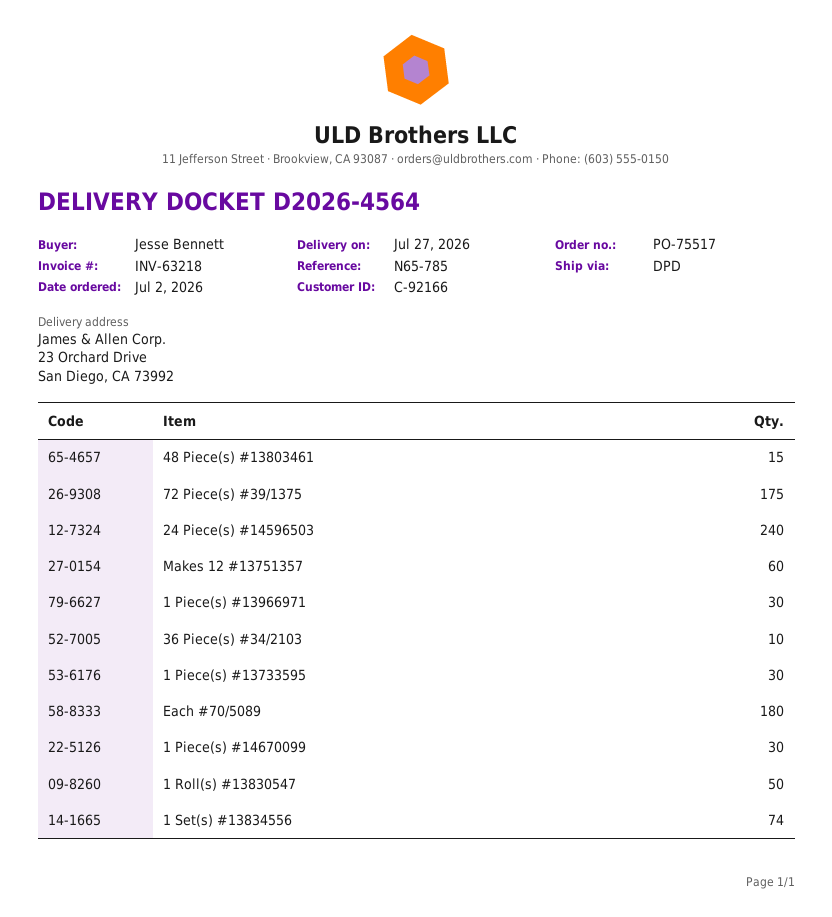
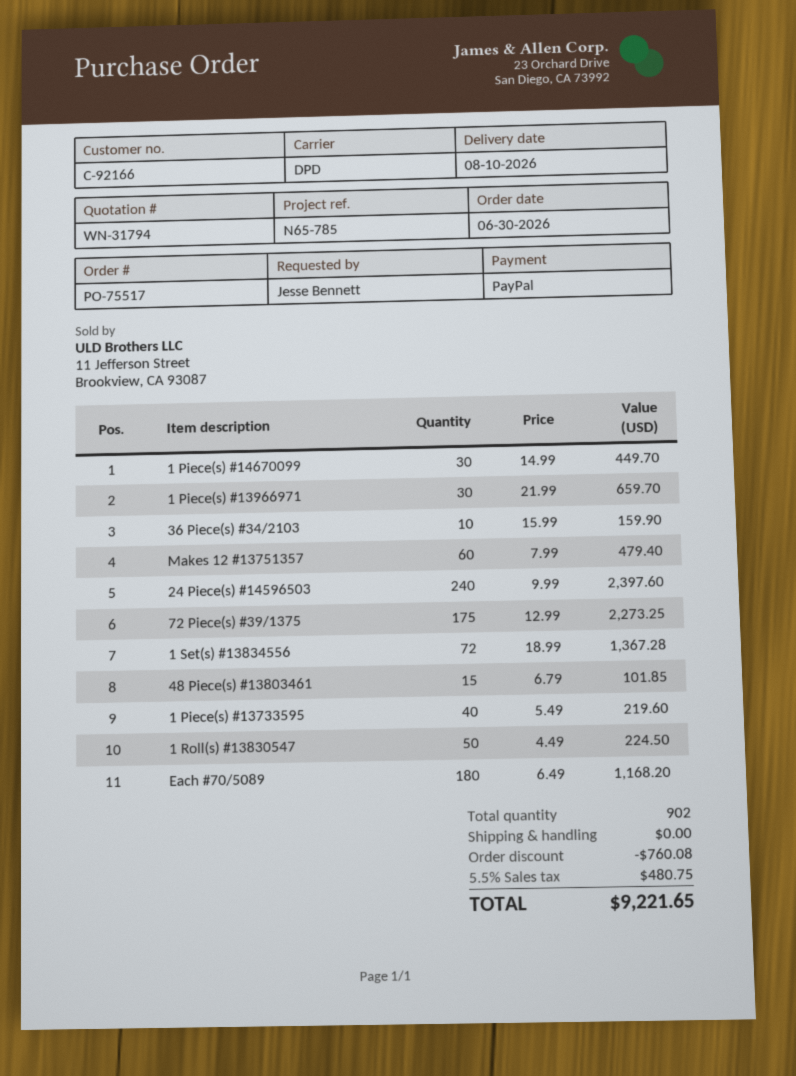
order date: 2026-07-02 -> 2026-06-30
delivery date: 2026-07-27 -> 2026-08-10
1 Piece(s) #13733595: 30 -> 40
1 Set(s) #13834556: 74 -> 72

